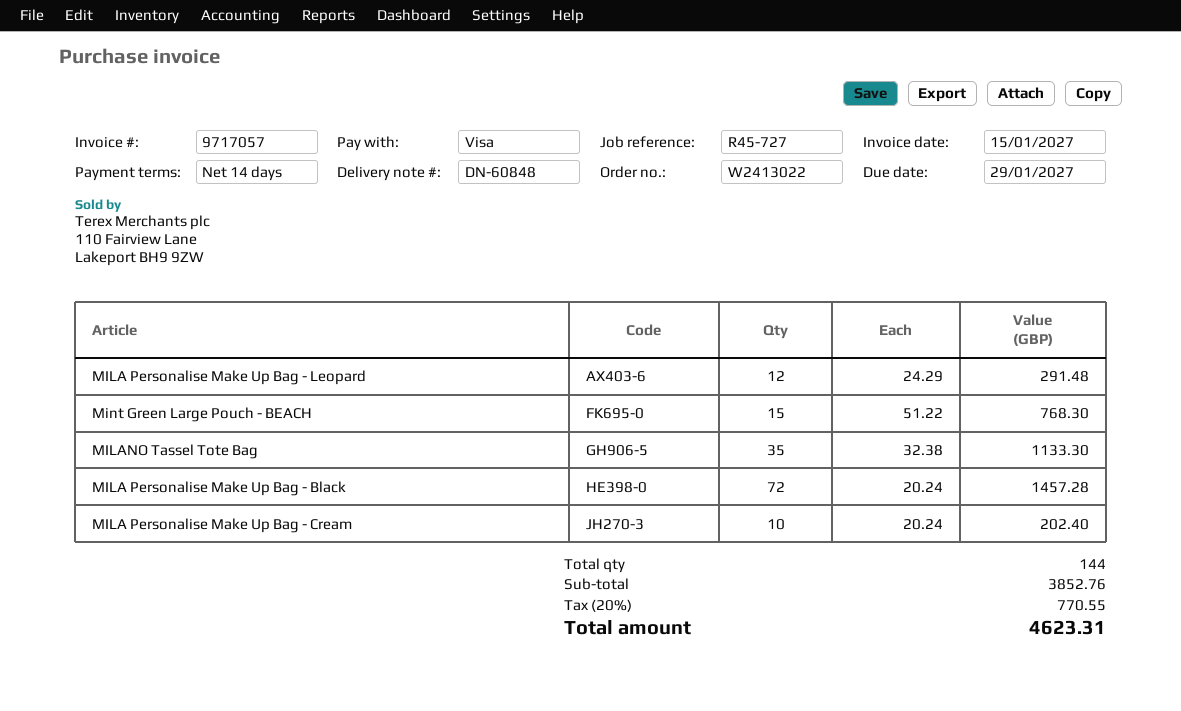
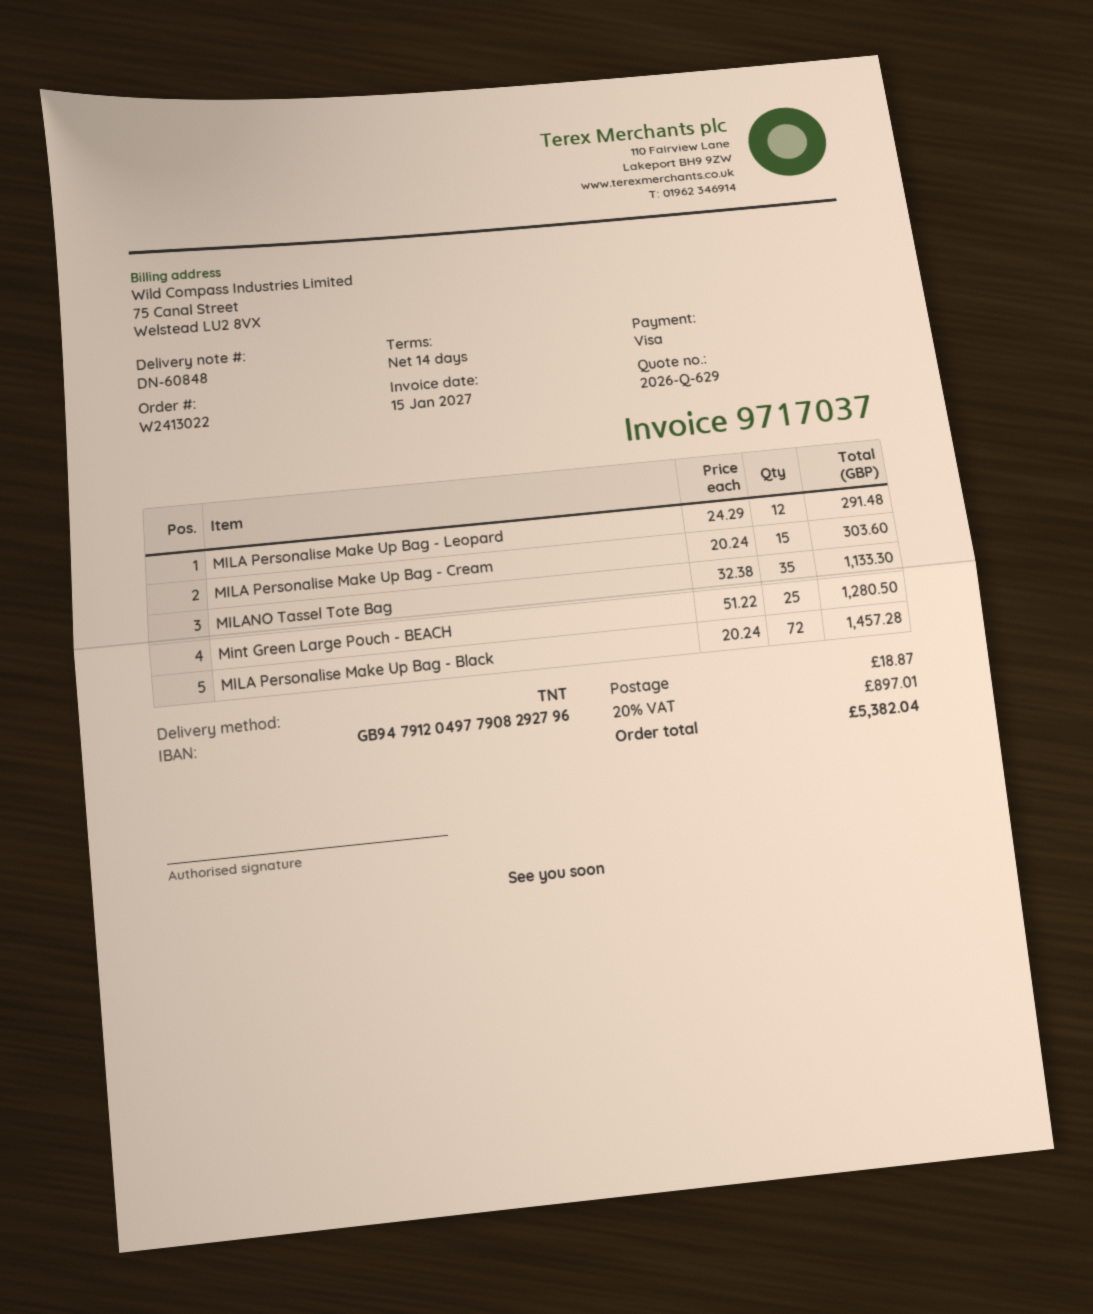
invoice number: 9717057 -> 9717037
Mint Green Large Pouch - BEACH: 15 x 51.22 = 768.30 -> 25 x 51.22 = 1280.50
MILA Personalise Make Up Bag - Cream: 10 x 20.24 = 202.40 -> 15 x 20.24 = 303.60
shipping: none -> 18.87
tax: 20% = 770.55 -> 20% = 897.01
total: 4623.31 -> 5382.04

